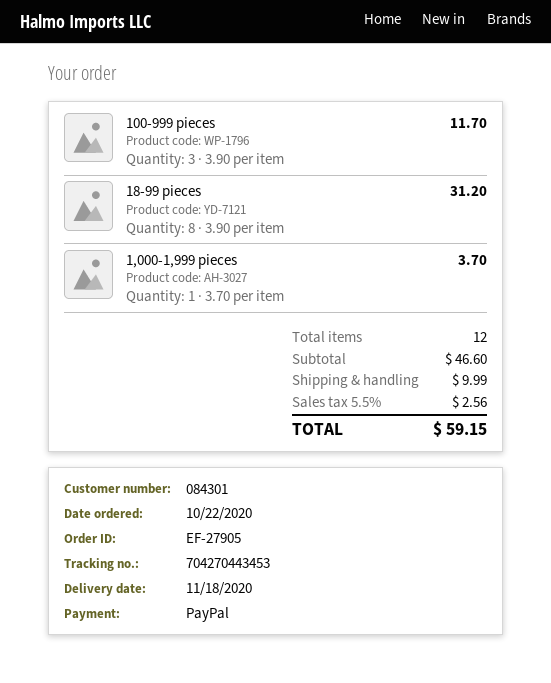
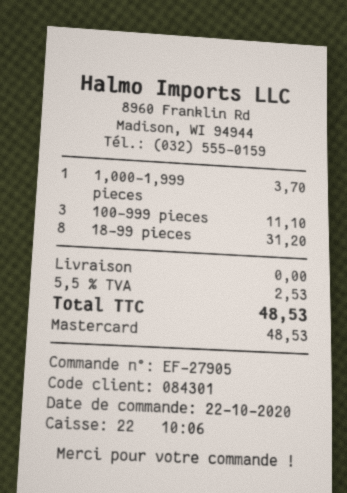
payment method: PayPal -> Mastercard
100-999 pieces: 3 for 11.70 -> 3 for 11.10
shipping: 9.99 -> 0.00
tax: 5.5% = 2.56 -> 5.5% = 2.53
total: 59.15 -> 48.53

